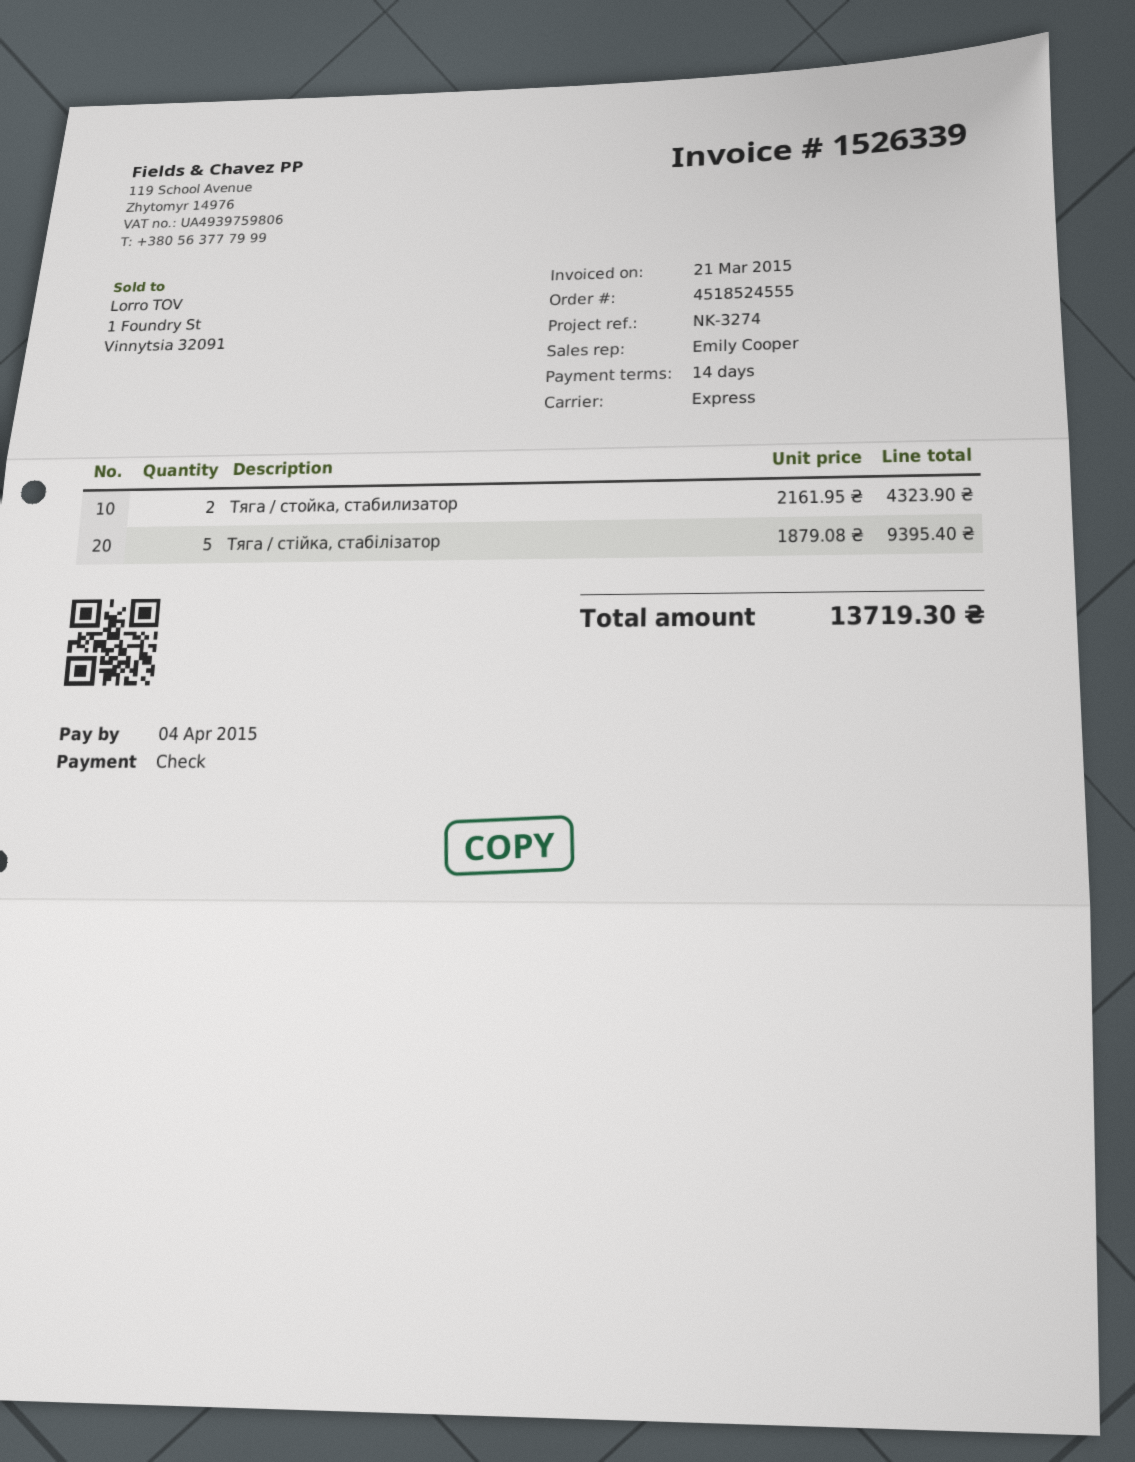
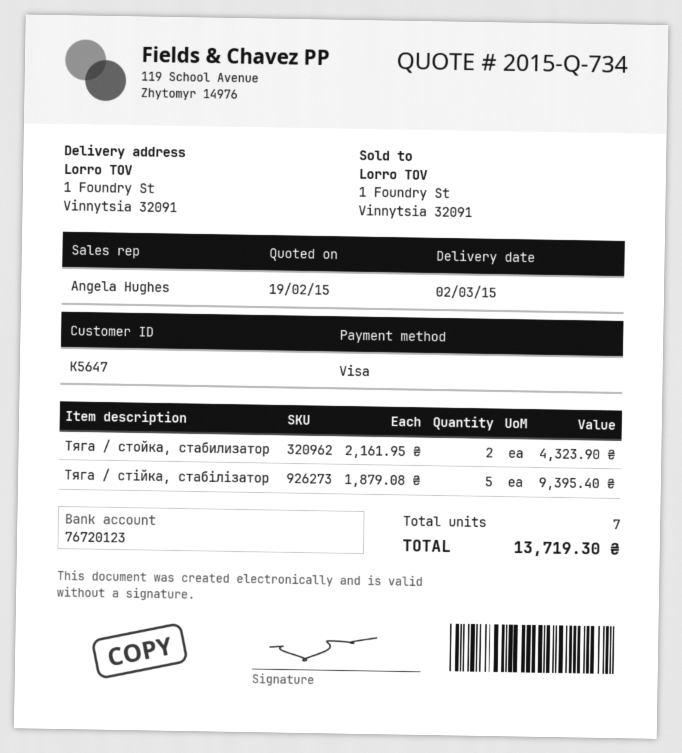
sales rep: Emily Cooper -> Angela Hughes
payment method: cheque -> Visa

